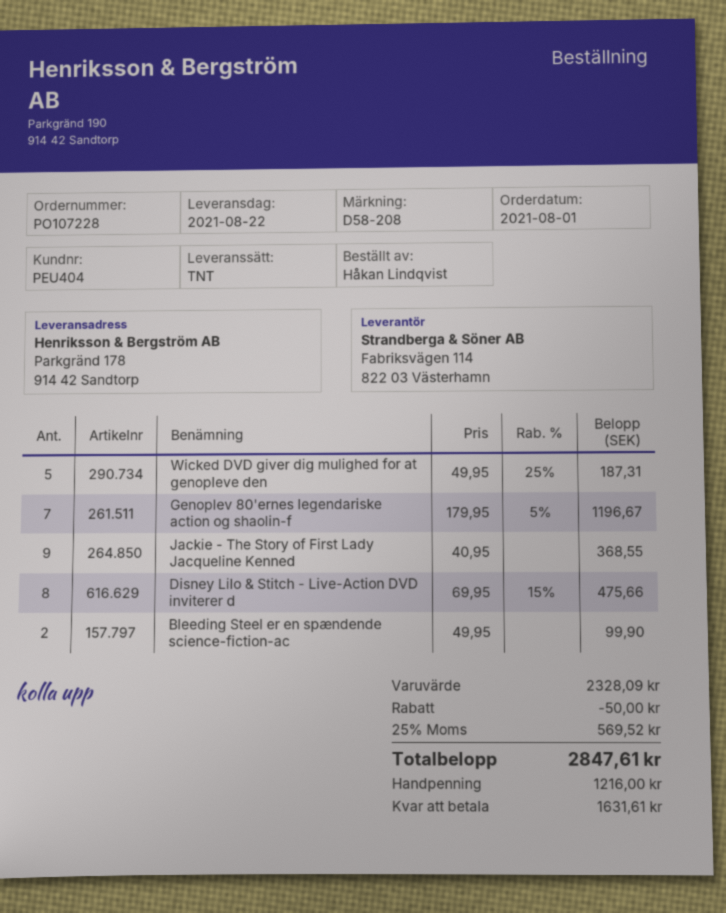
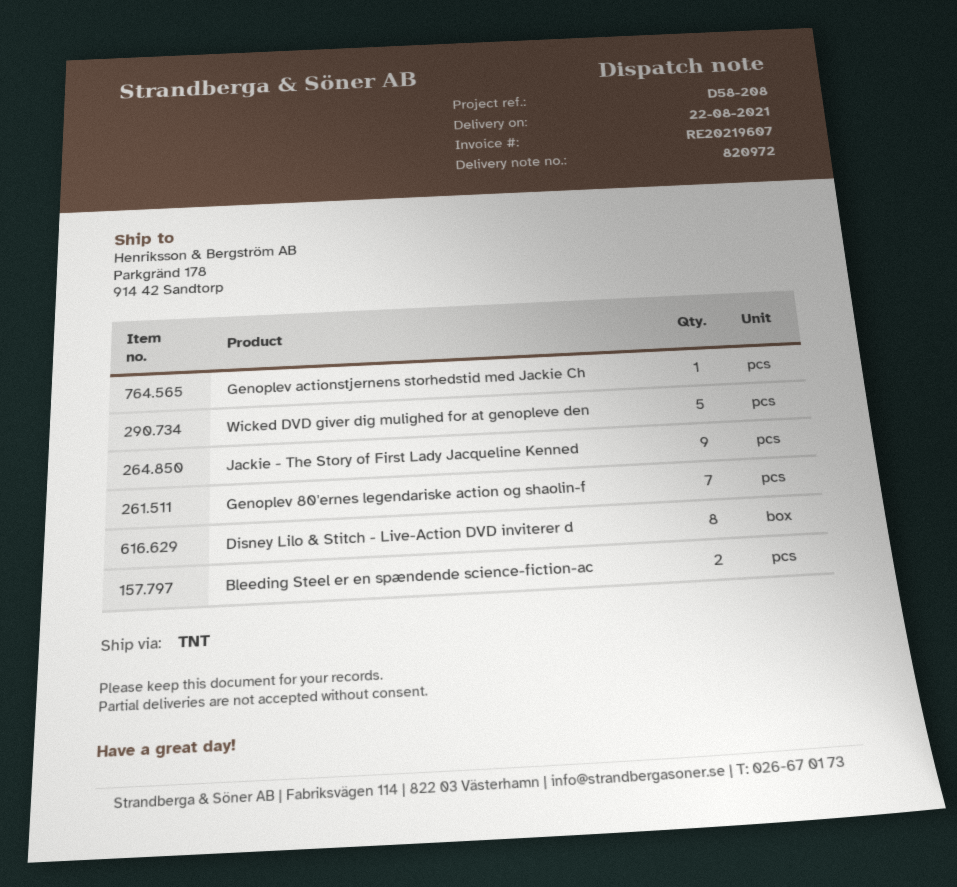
Genoplev actionstjernens storhedstid med Jackie Ch: none -> 1

